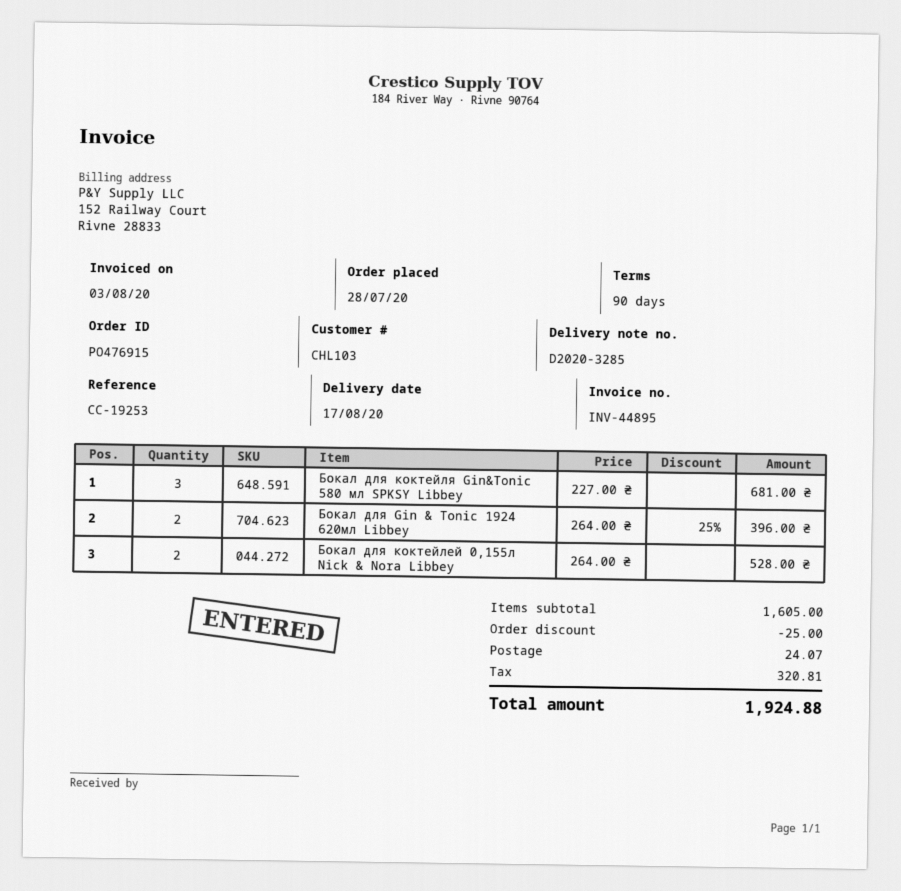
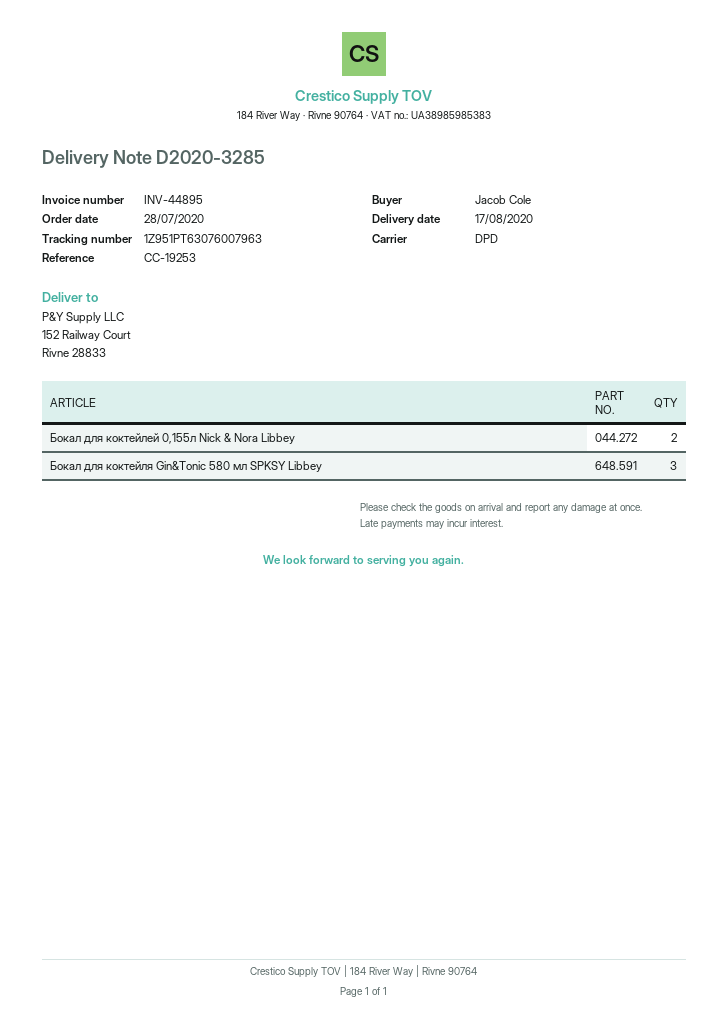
Бокал для Gin & Tonic 1924 620мл Libbey: 2 -> none

